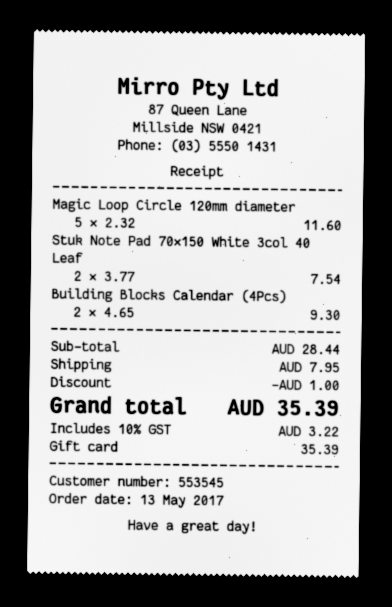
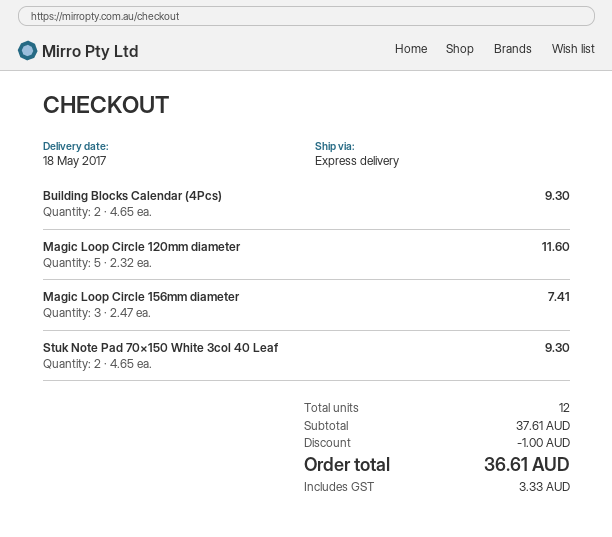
Stuk Note Pad 70×150 White 3col 40 Leaf: 2 x 3.77 = 7.54 -> 2 x 4.65 = 9.30
Magic Loop Circle 156mm diameter: none -> 3 x 2.47 = 7.41
subtotal: 28.44 -> 37.61
shipping: 7.95 -> none
tax: 3.22 -> 3.33
total: 35.39 -> 36.61

